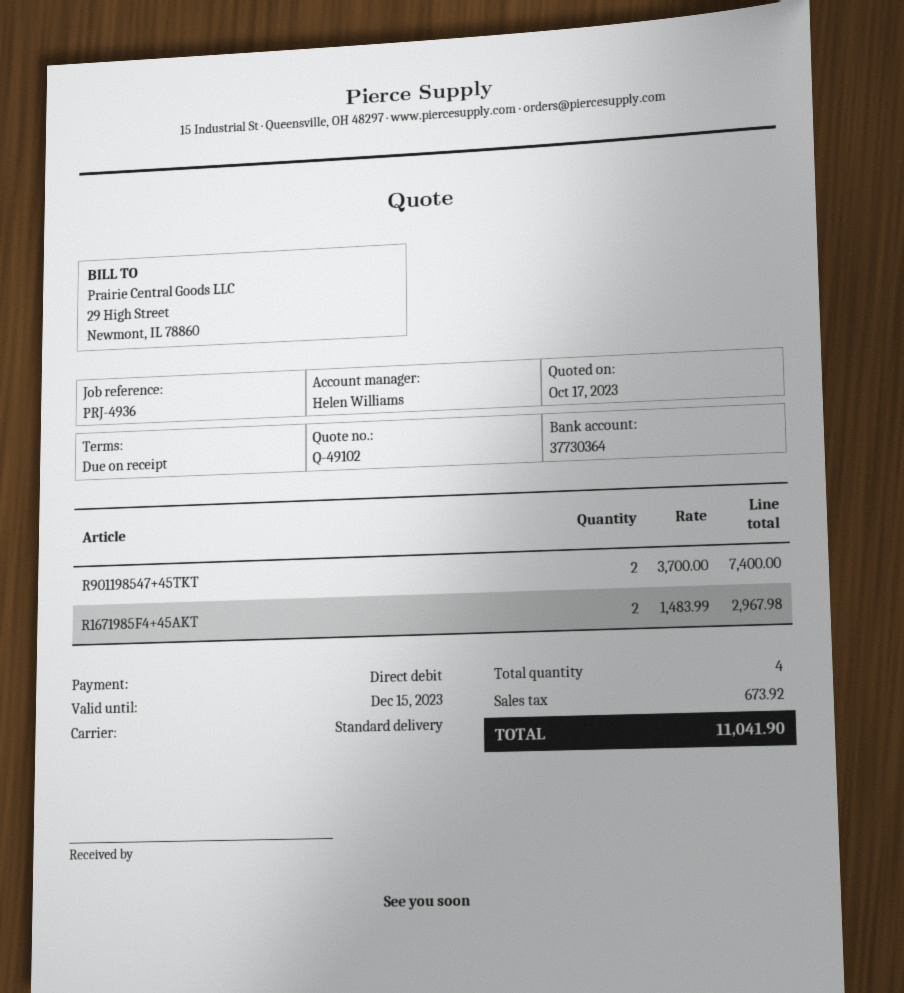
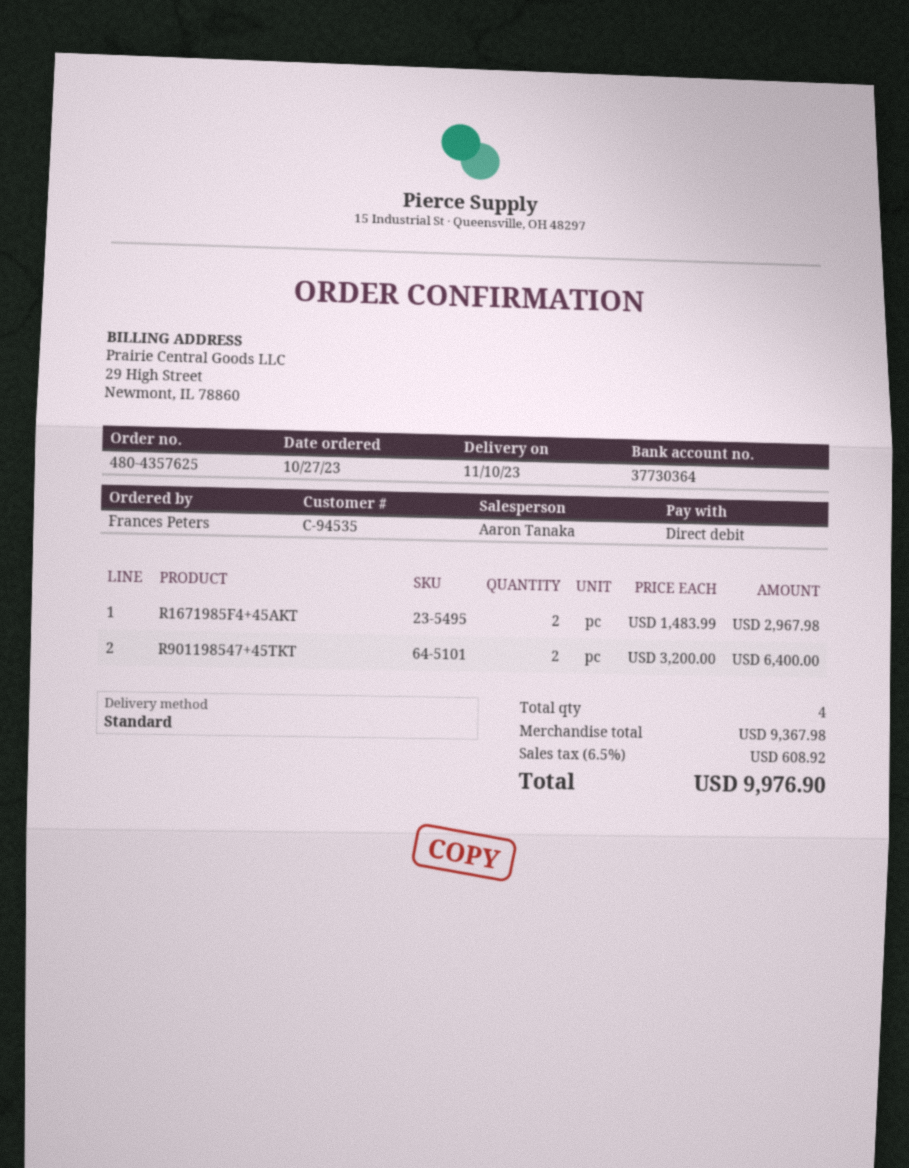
sales rep: Helen Williams -> Aaron Tanaka
R901198547+45TKT: 2 x 3700.00 = 7400.00 -> 2 x 3200.00 = 6400.00
tax: 673.92 -> 608.92
total: 11041.90 -> 9976.90

